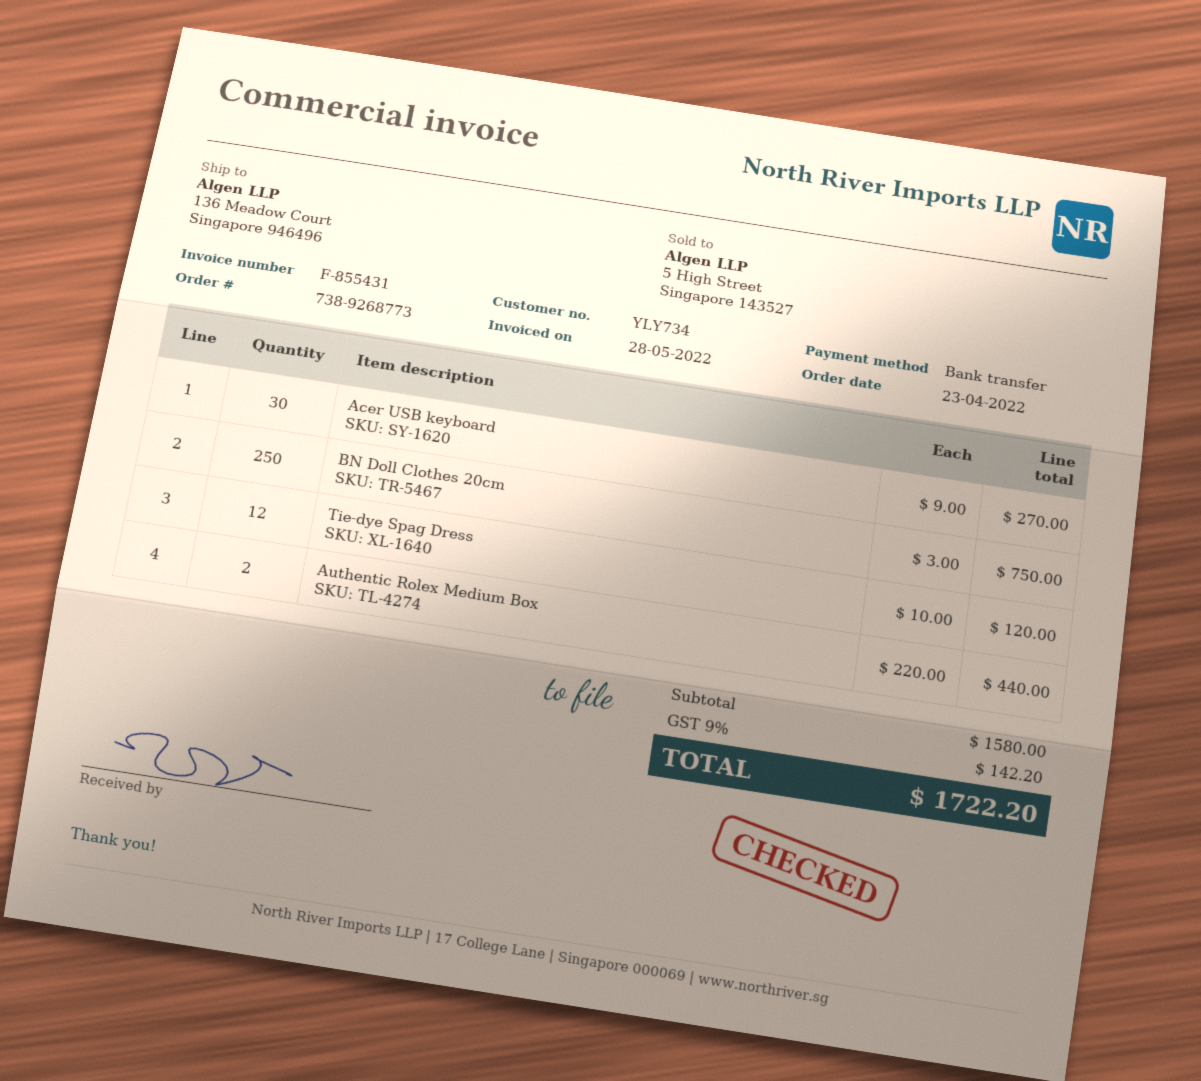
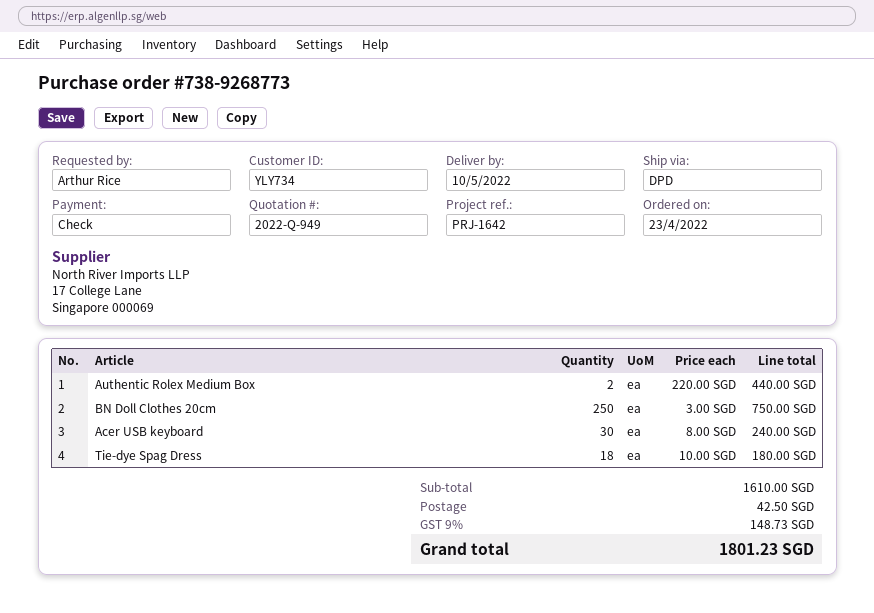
payment method: bank transfer -> cheque
Acer USB keyboard: 30 x 9.00 = 270.00 -> 30 x 8.00 = 240.00
Tie-dye Spag Dress: 12 x 10.00 = 120.00 -> 18 x 10.00 = 180.00
subtotal: 1580.00 -> 1610.00
shipping: none -> 42.50
tax: 9% = 142.20 -> 9% = 148.73
total: 1722.20 -> 1801.23

